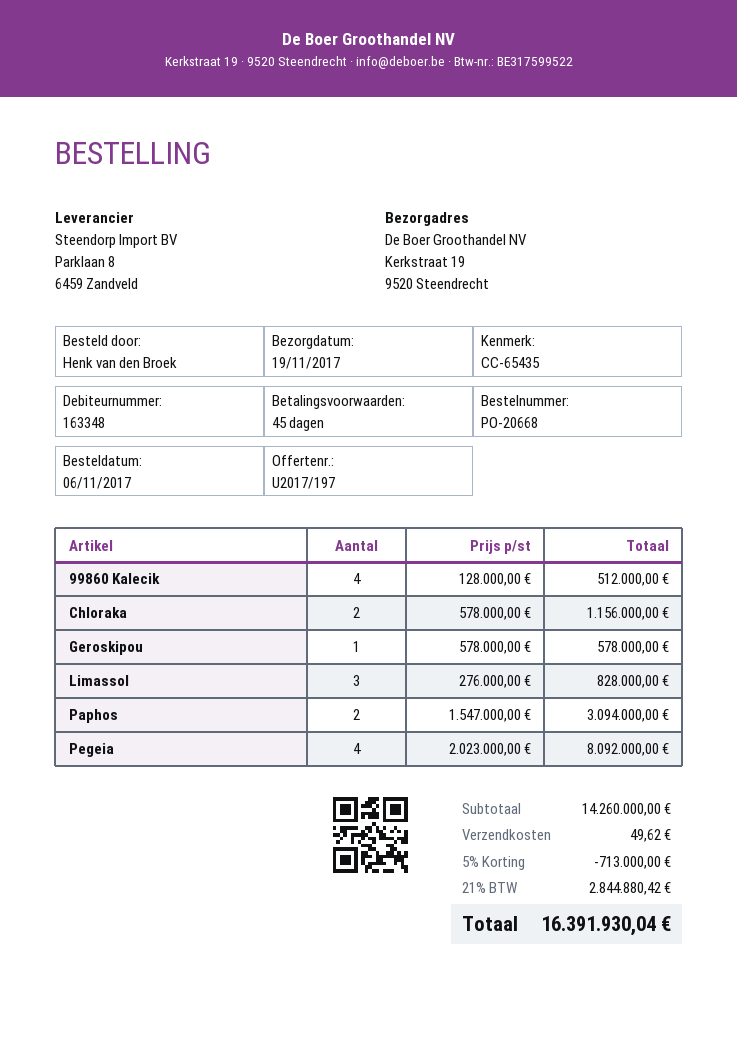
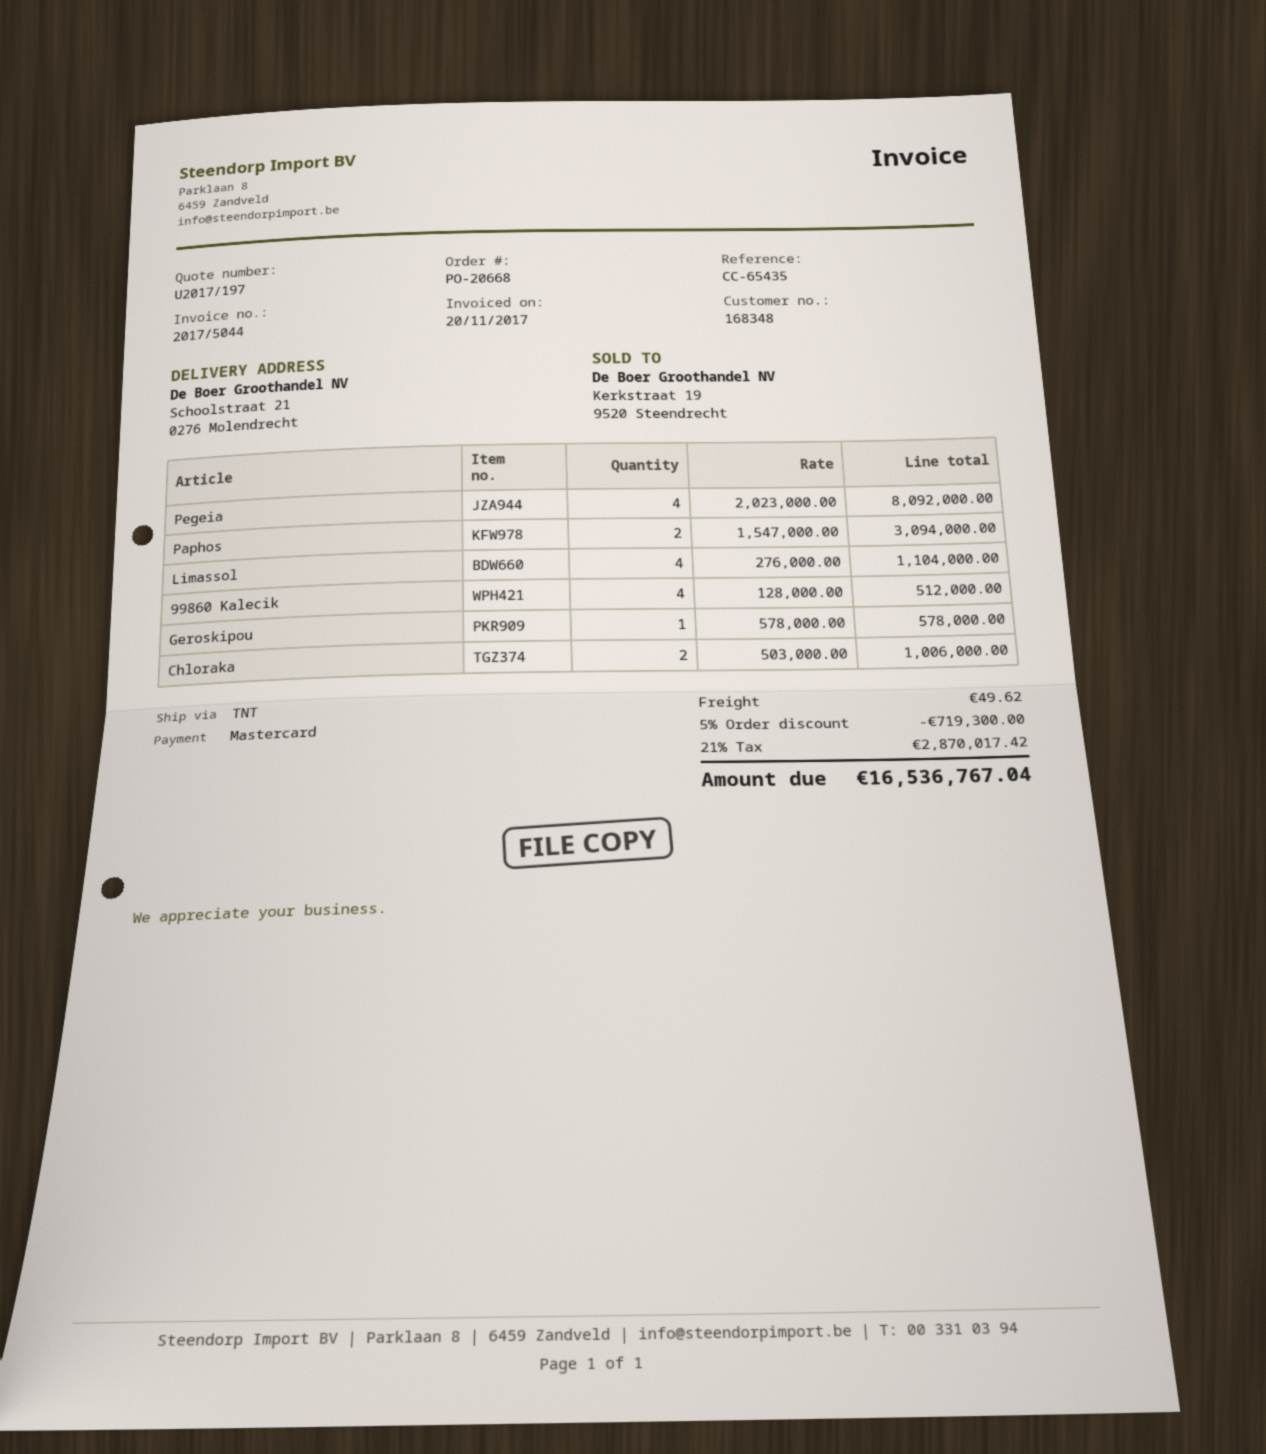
customer number: 163348 -> 168348
ship to: Kerkstraat 19, 9520 Steendrecht -> Schoolstraat 21, 0276 Molendrecht
Chloraka: 2 x 578000.00 = 1156000.00 -> 2 x 503000.00 = 1006000.00
Limassol: 3 x 276000.00 = 828000.00 -> 4 x 276000.00 = 1104000.00
discount: 5% = 713000.00 -> 5% = 719300.00
tax: 21% = 2844880.42 -> 21% = 2870017.42
total: 16391930.04 -> 16536767.04

